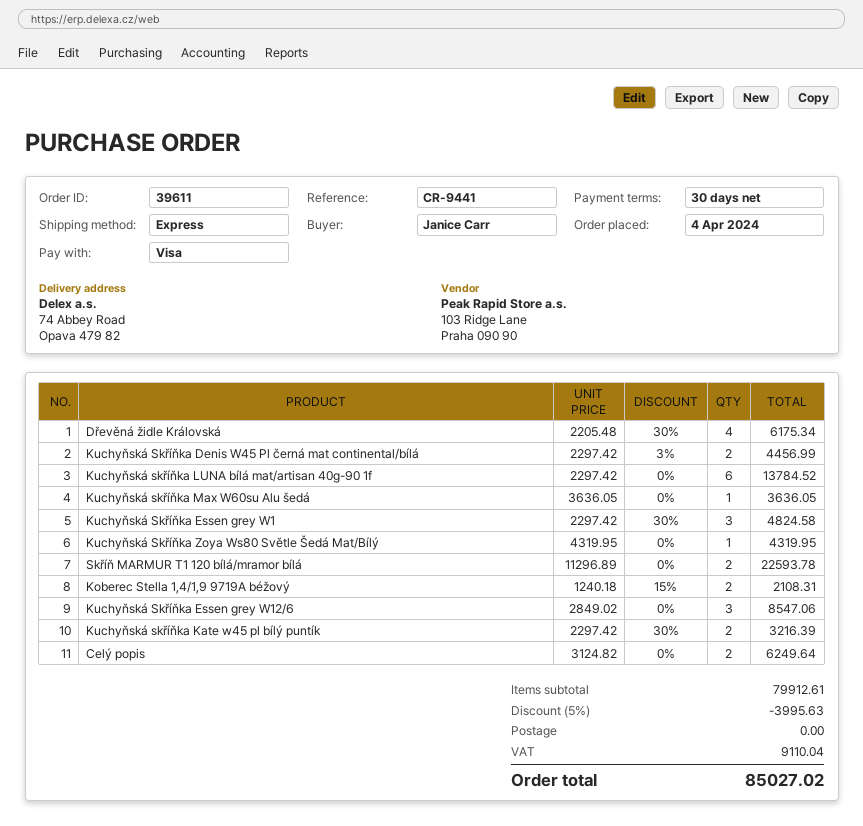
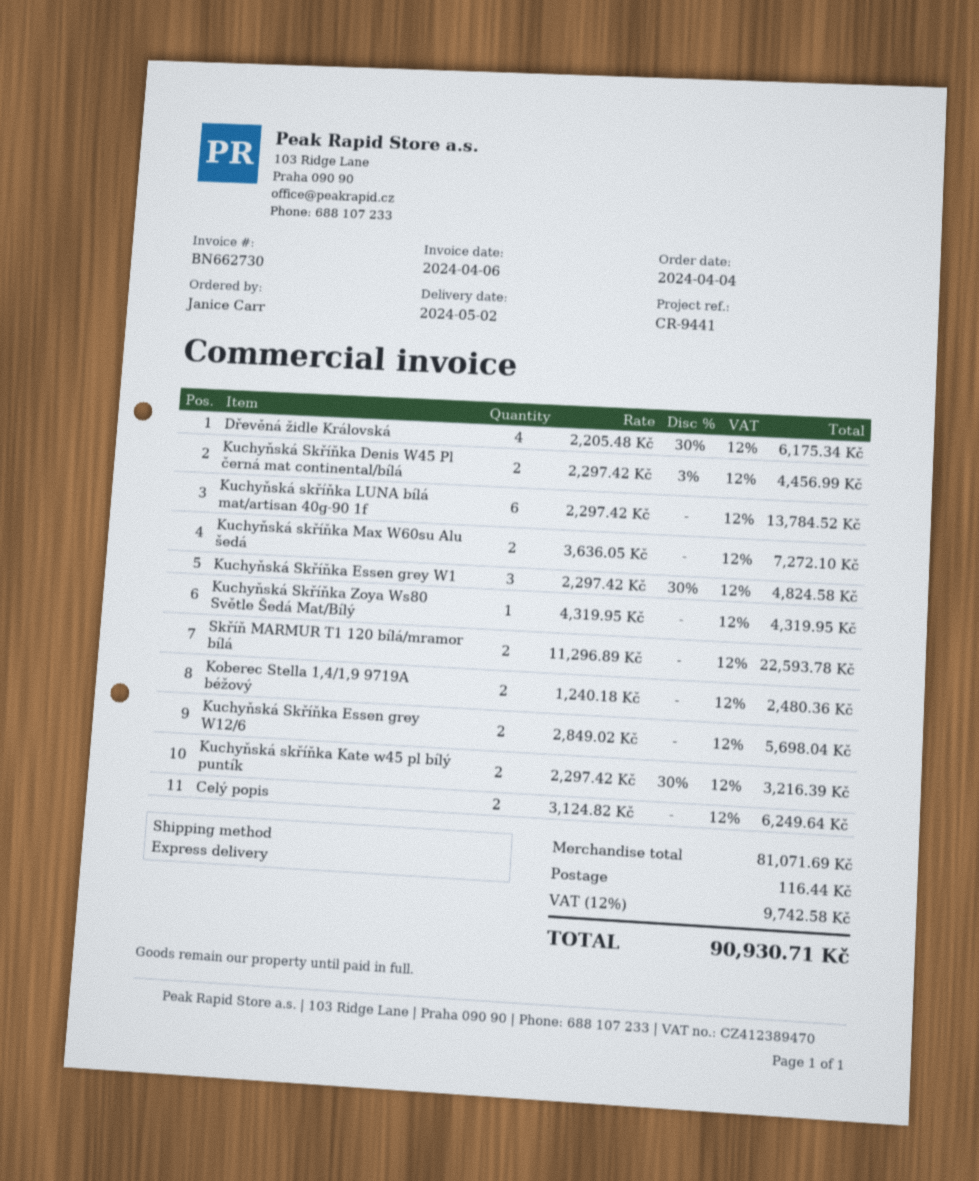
Kuchyňská skříňka Max W60su Alu šedá: 1 x 3636.05 = 3636.05 -> 2 x 3636.05 = 7272.10
Koberec Stella 1,4/1,9 9719A béžový: 2 x 1240.18 - 15% = 2108.31 -> 2 x 1240.18 = 2480.36
Kuchyňská Skříňka Essen grey W12/6: 3 x 2849.02 = 8547.06 -> 2 x 2849.02 = 5698.04
subtotal: 79912.61 -> 81071.69
discount: 5% = 3995.63 -> none
shipping: 0.00 -> 116.44
tax: 9110.04 -> 9742.58
total: 85027.02 -> 90930.71

